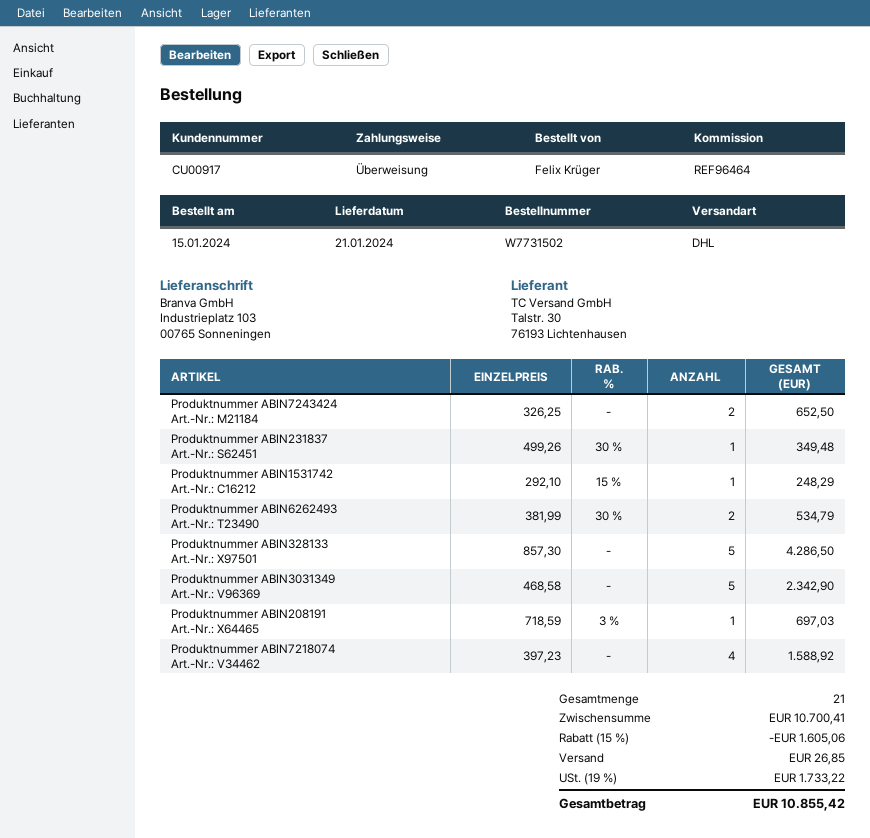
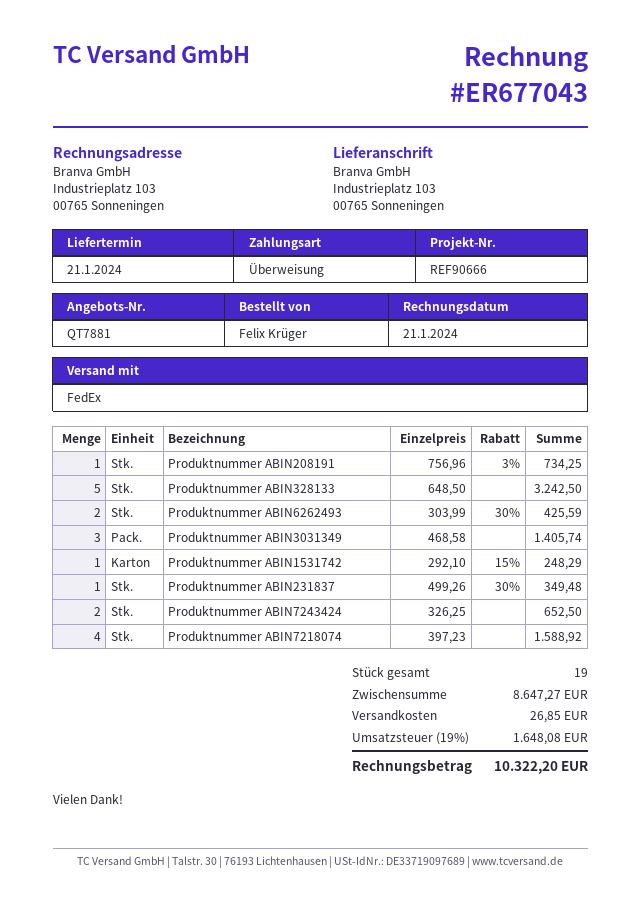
reference: REF96464 -> REF90666
shipping method: DHL -> FedEx
Produktnummer ABIN6262493: 2 x 381.99 - 30% = 534.79 -> 2 x 303.99 - 30% = 425.59
Produktnummer ABIN328133: 5 x 857.30 = 4286.50 -> 5 x 648.50 = 3242.50
Produktnummer ABIN3031349: 5 x 468.58 = 2342.90 -> 3 x 468.58 = 1405.74
Produktnummer ABIN208191: 1 x 718.59 - 3% = 697.03 -> 1 x 756.96 - 3% = 734.25
total quantity: 21 -> 19
subtotal: 10700.41 -> 8647.27
discount: 15% = 1605.06 -> none
tax: 19% = 1733.22 -> 19% = 1648.08
total: 10855.42 -> 10322.20

